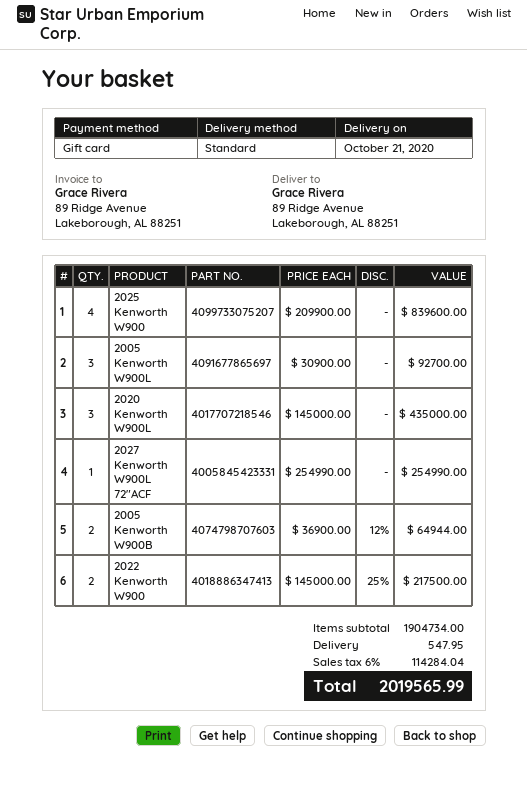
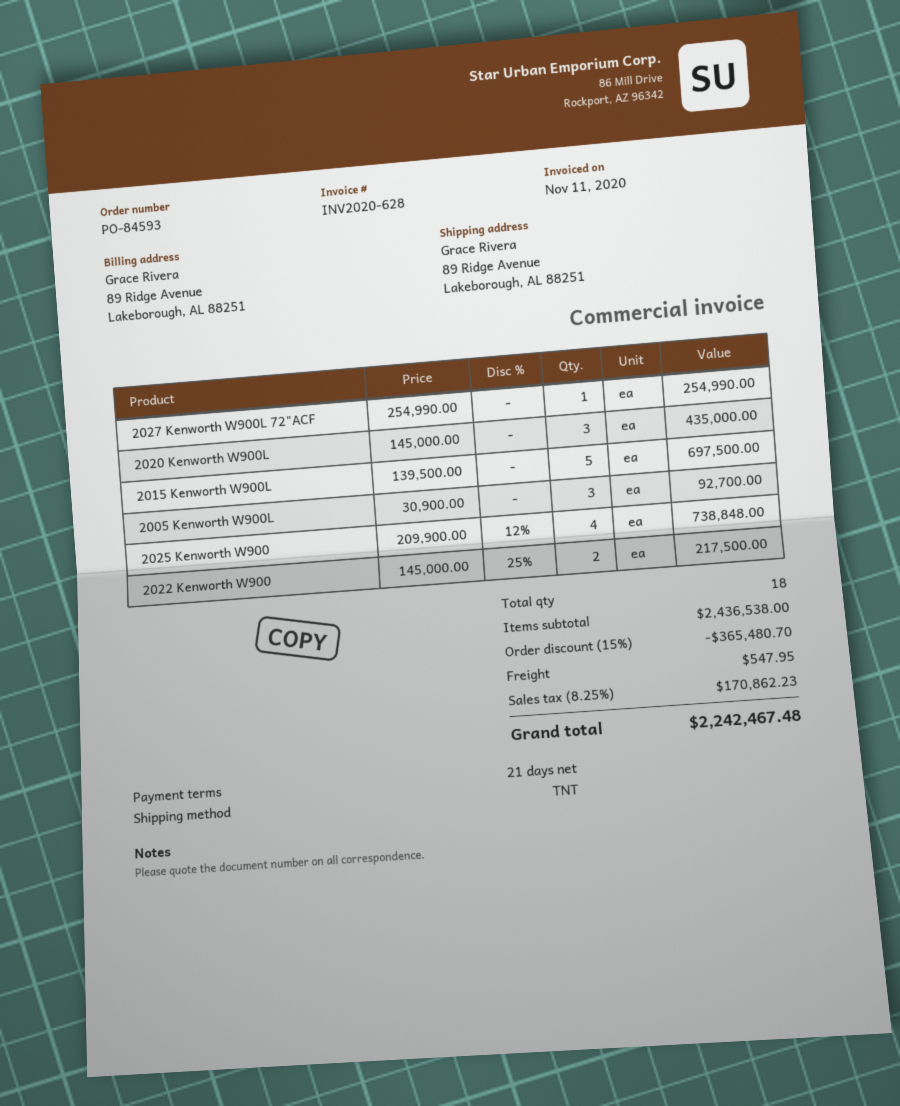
shipping method: standard -> TNT
2025 Kenworth W900: 4 x 209900.00 = 839600.00 -> 4 x 209900.00 - 12% = 738848.00
2005 Kenworth W900B: 2 x 36900.00 - 12% = 64944.00 -> none
2015 Kenworth W900L: none -> 5 x 139500.00 = 697500.00
subtotal: 1904734.00 -> 2436538.00
discount: none -> 15% = 365480.70
tax: 6% = 114284.04 -> 8.25% = 170862.23
total: 2019565.99 -> 2242467.48

